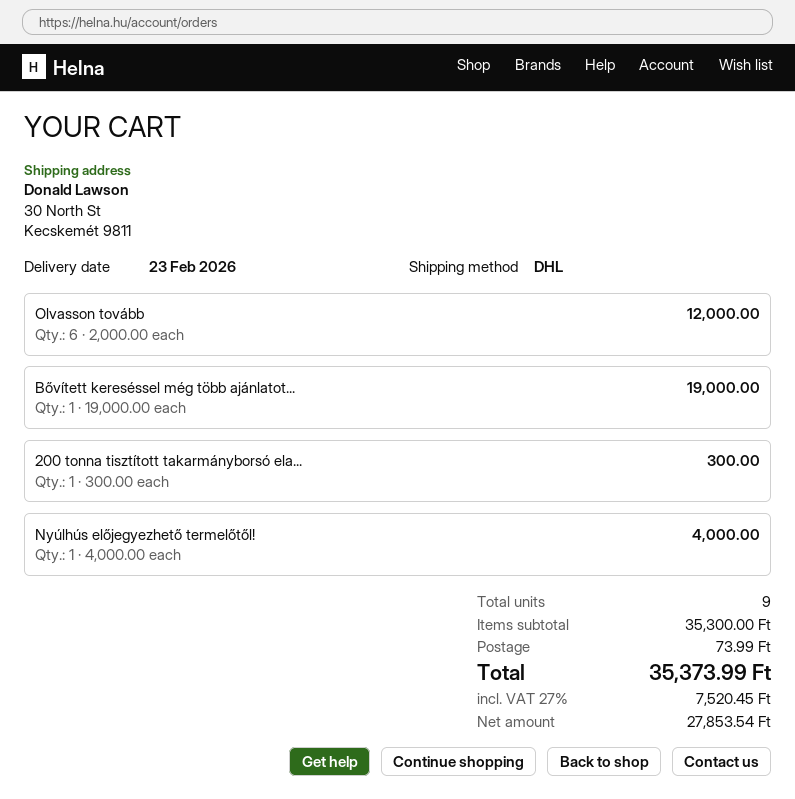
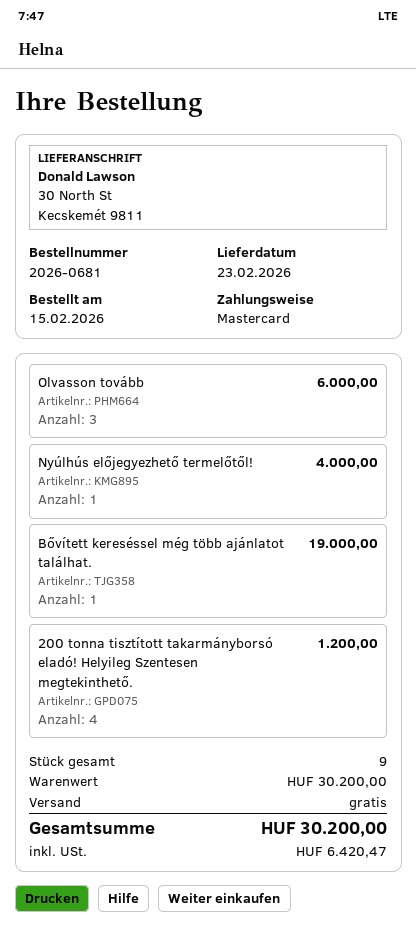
Olvasson tovább: 6 for 12000.00 -> 3 for 6000.00
200 tonna tisztított takarmányborsó ela...: 1 for 300.00 -> 4 for 1200.00
subtotal: 35300.00 -> 30200.00
shipping: 73.99 -> 0.00
tax: 7520.45 -> 6420.47
total: 35373.99 -> 30200.00

